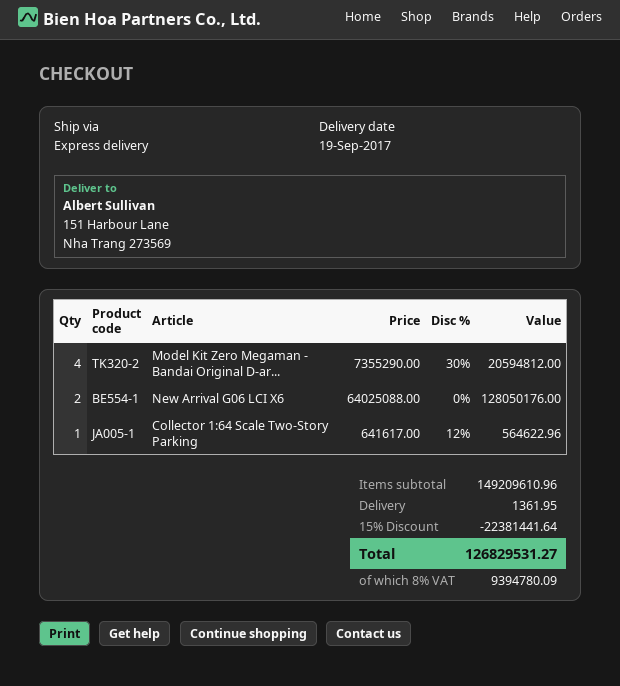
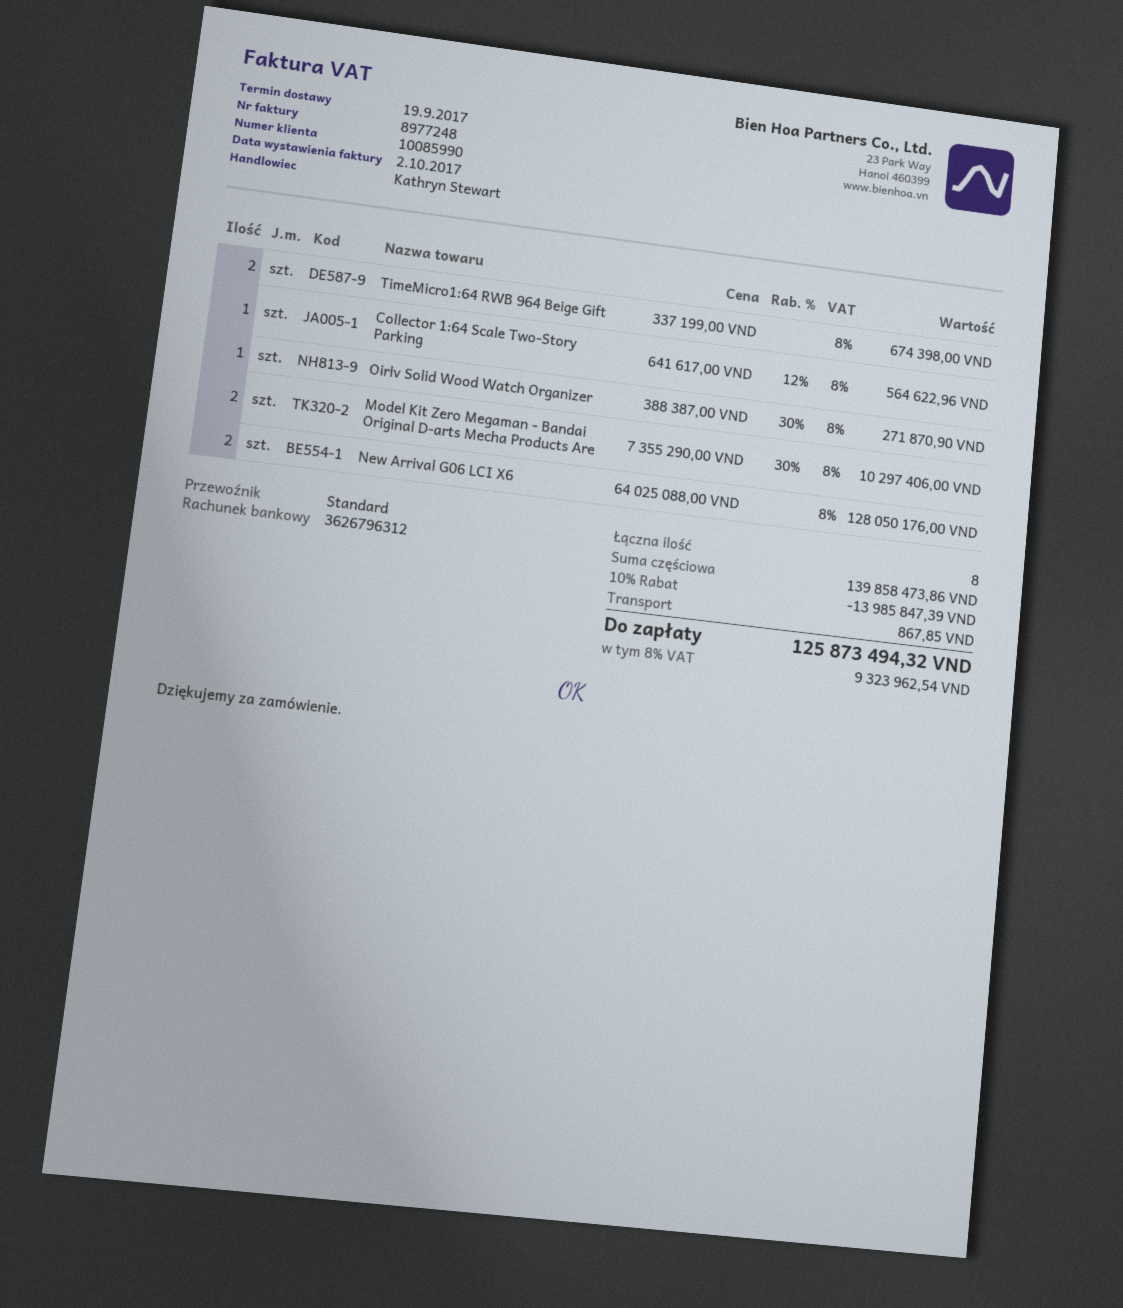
shipping method: express -> standard
Model Kit Zero Megaman - Bandai Original D-ar...: 4 x 7355290.00 - 30% = 20594812.00 -> 2 x 7355290.00 - 30% = 10297406.00
TimeMicro1:64 RWB 964 Beige Gift: none -> 2 x 337199.00 = 674398.00
Oirlv Solid Wood Watch Organizer: none -> 1 x 388387.00 - 30% = 271870.90
subtotal: 149209610.96 -> 139858473.86
discount: 15% = 22381441.64 -> 10% = 13985847.39
shipping: 1361.95 -> 867.85
tax: 8% = 9394780.09 -> 8% = 9323962.54
total: 126829531.27 -> 125873494.32

